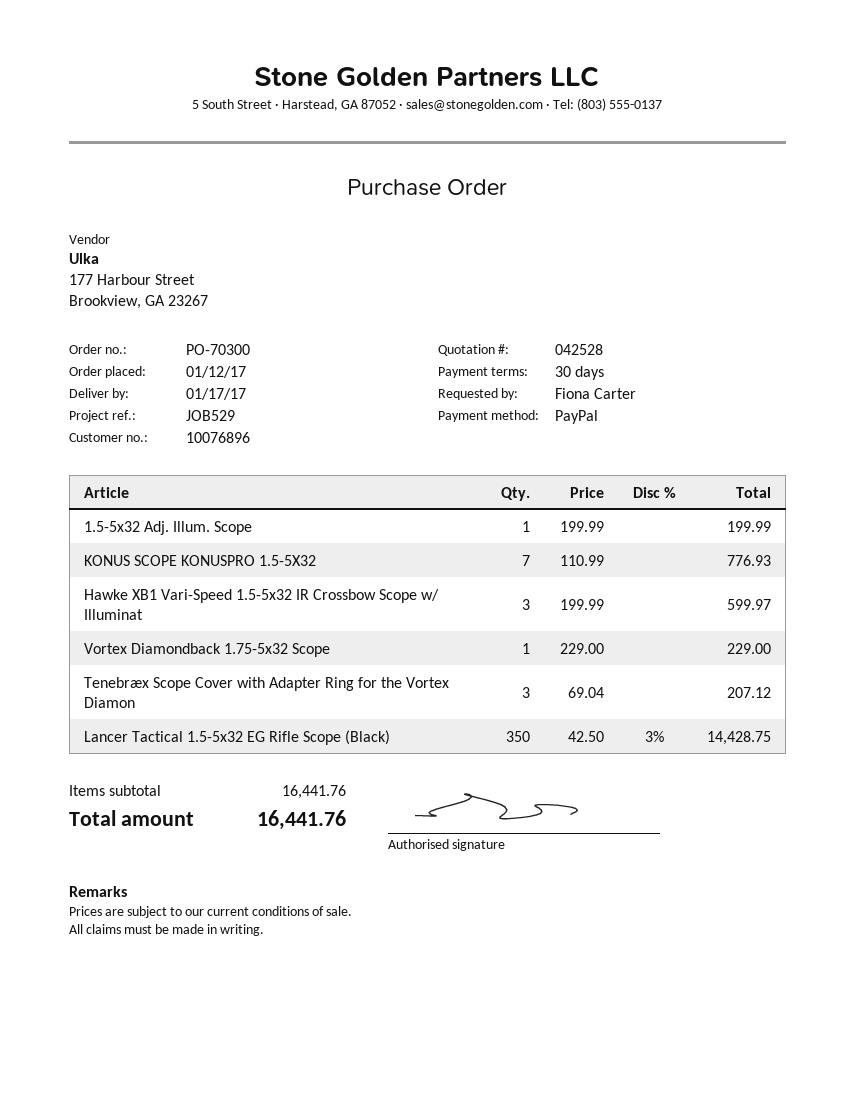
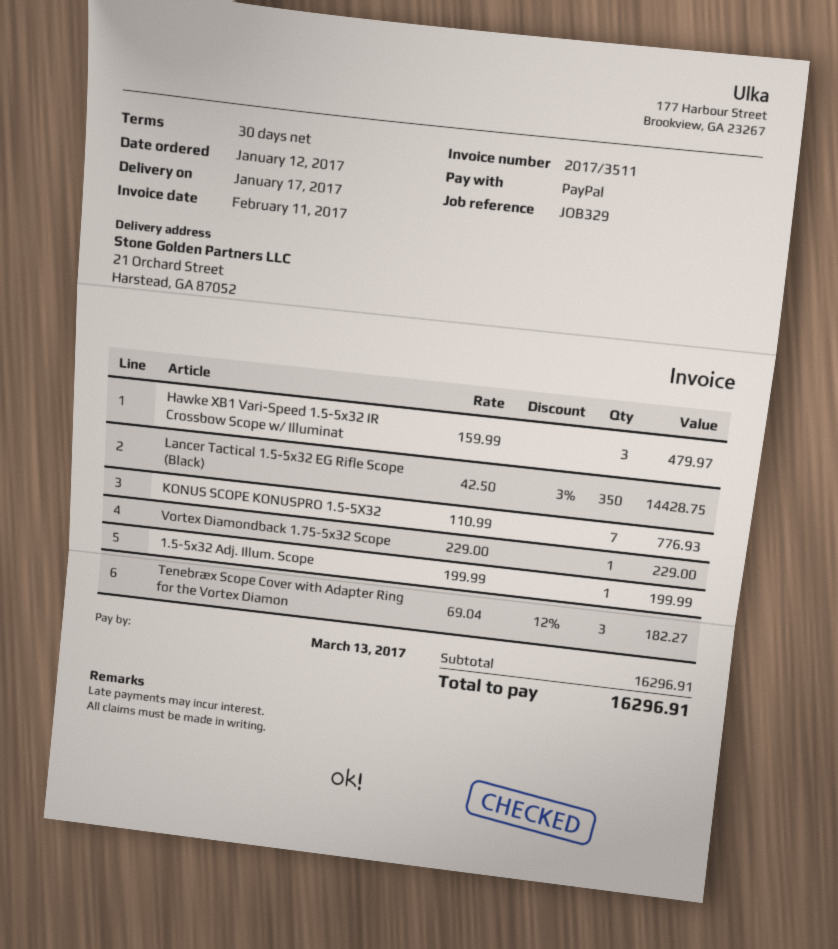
reference: JOB529 -> JOB329
Hawke XB1 Vari-Speed 1.5-5x32 IR Crossbow Scope w/ Illuminat: 3 x 199.99 = 599.97 -> 3 x 159.99 = 479.97
Tenebræx Scope Cover with Adapter Ring for the Vortex Diamon: 3 x 69.04 = 207.12 -> 3 x 69.04 - 12% = 182.27
subtotal: 16441.76 -> 16296.91
total: 16441.76 -> 16296.91

